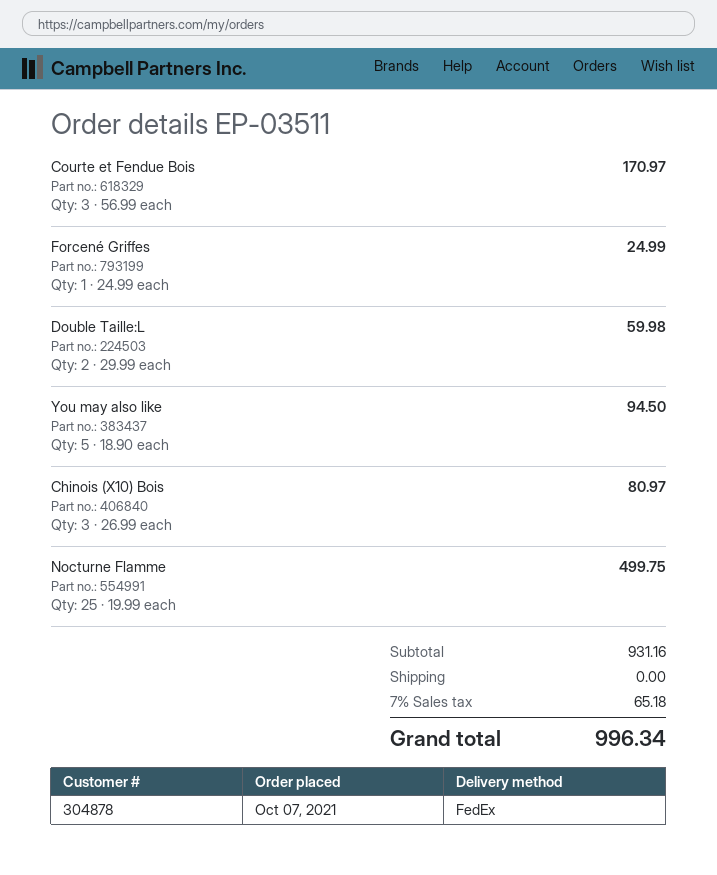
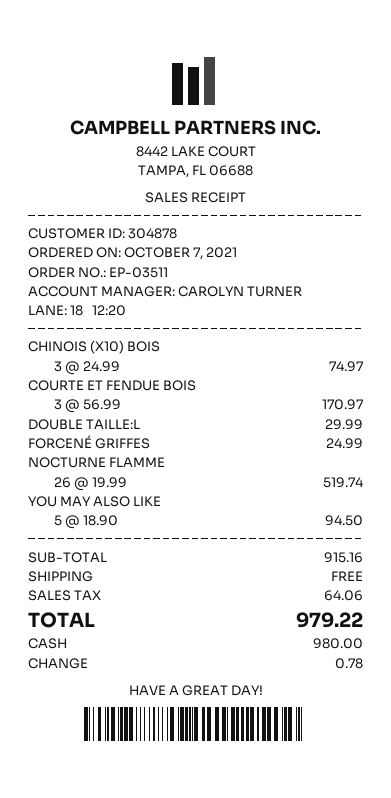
Double Taille:L: 2 x 29.99 = 59.98 -> 1 x 29.99 = 29.99
Chinois (X10) Bois: 3 x 26.99 = 80.97 -> 3 x 24.99 = 74.97
Nocturne Flamme: 25 x 19.99 = 499.75 -> 26 x 19.99 = 519.74
subtotal: 931.16 -> 915.16
tax: 65.18 -> 64.06
total: 996.34 -> 979.22

